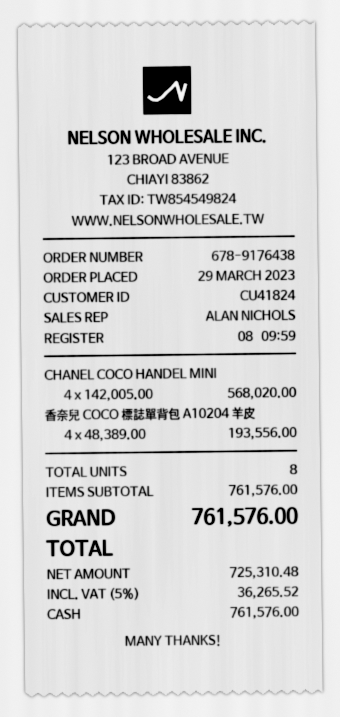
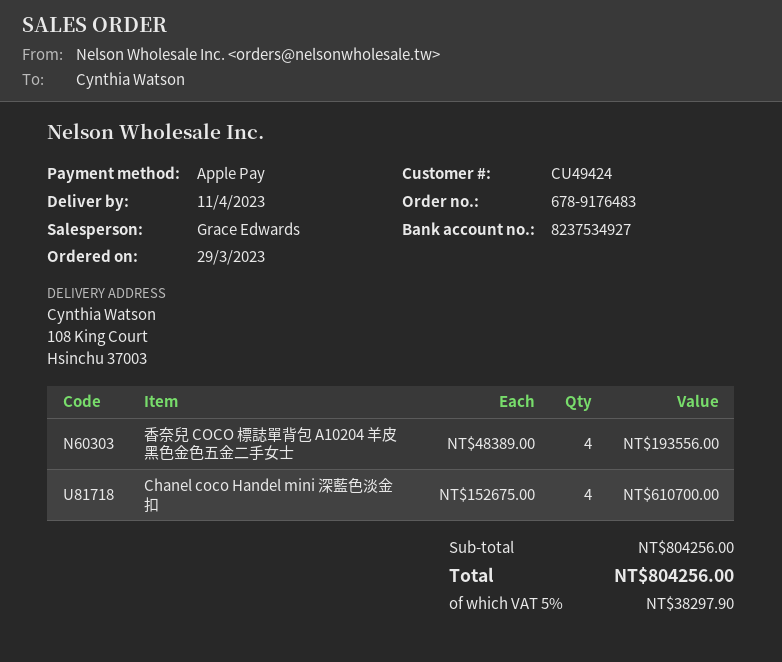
order number: 678-9176438 -> 678-9176483
customer number: CU41824 -> CU49424
sales rep: ALAN NICHOLS -> Grace Edwards
payment method: cash -> Apple Pay
CHANEL COCO HANDEL MINI: 4 x 142005.00 = 568020.00 -> 4 x 152675.00 = 610700.00
subtotal: 761576.00 -> 804256.00
tax: 5% = 36265.52 -> 5% = 38297.90
total: 761576.00 -> 804256.00

